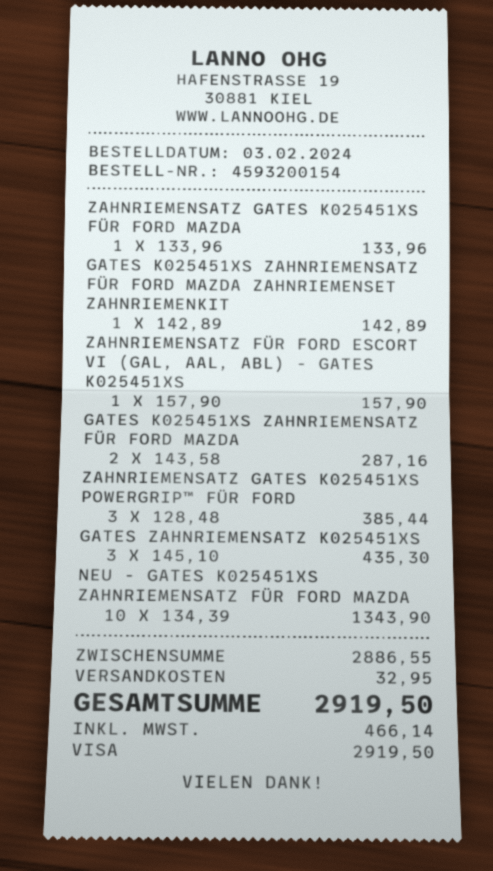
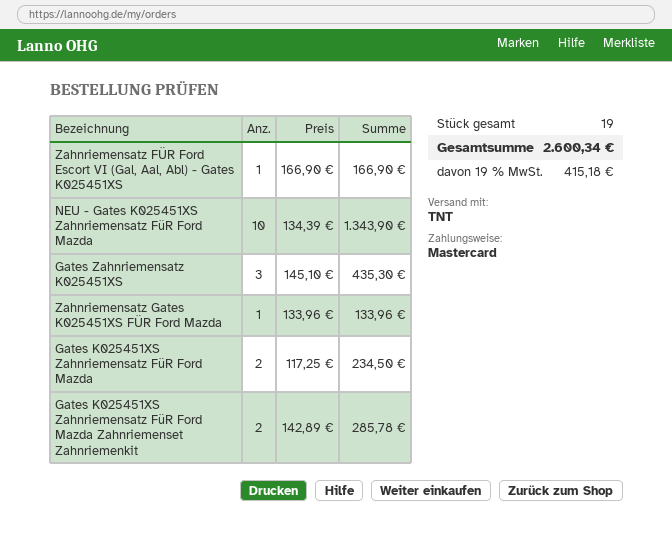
payment method: Visa -> Mastercard
GATES K025451XS ZAHNRIEMENSATZ FÜR FORD MAZDA ZAHNRIEMENSET ZAHNRIEMENKIT: 1 x 142.89 = 142.89 -> 2 x 142.89 = 285.78
ZAHNRIEMENSATZ FÜR FORD ESCORT VI (GAL, AAL, ABL) - GATES K025451XS: 1 x 157.90 = 157.90 -> 1 x 166.90 = 166.90
GATES K025451XS ZAHNRIEMENSATZ FÜR FORD MAZDA: 2 x 143.58 = 287.16 -> 2 x 117.25 = 234.50
ZAHNRIEMENSATZ GATES K025451XS POWERGRIP™ FÜR FORD: 3 x 128.48 = 385.44 -> none
shipping: 32.95 -> none
tax: 466.14 -> 415.18
total: 2919.50 -> 2600.34

